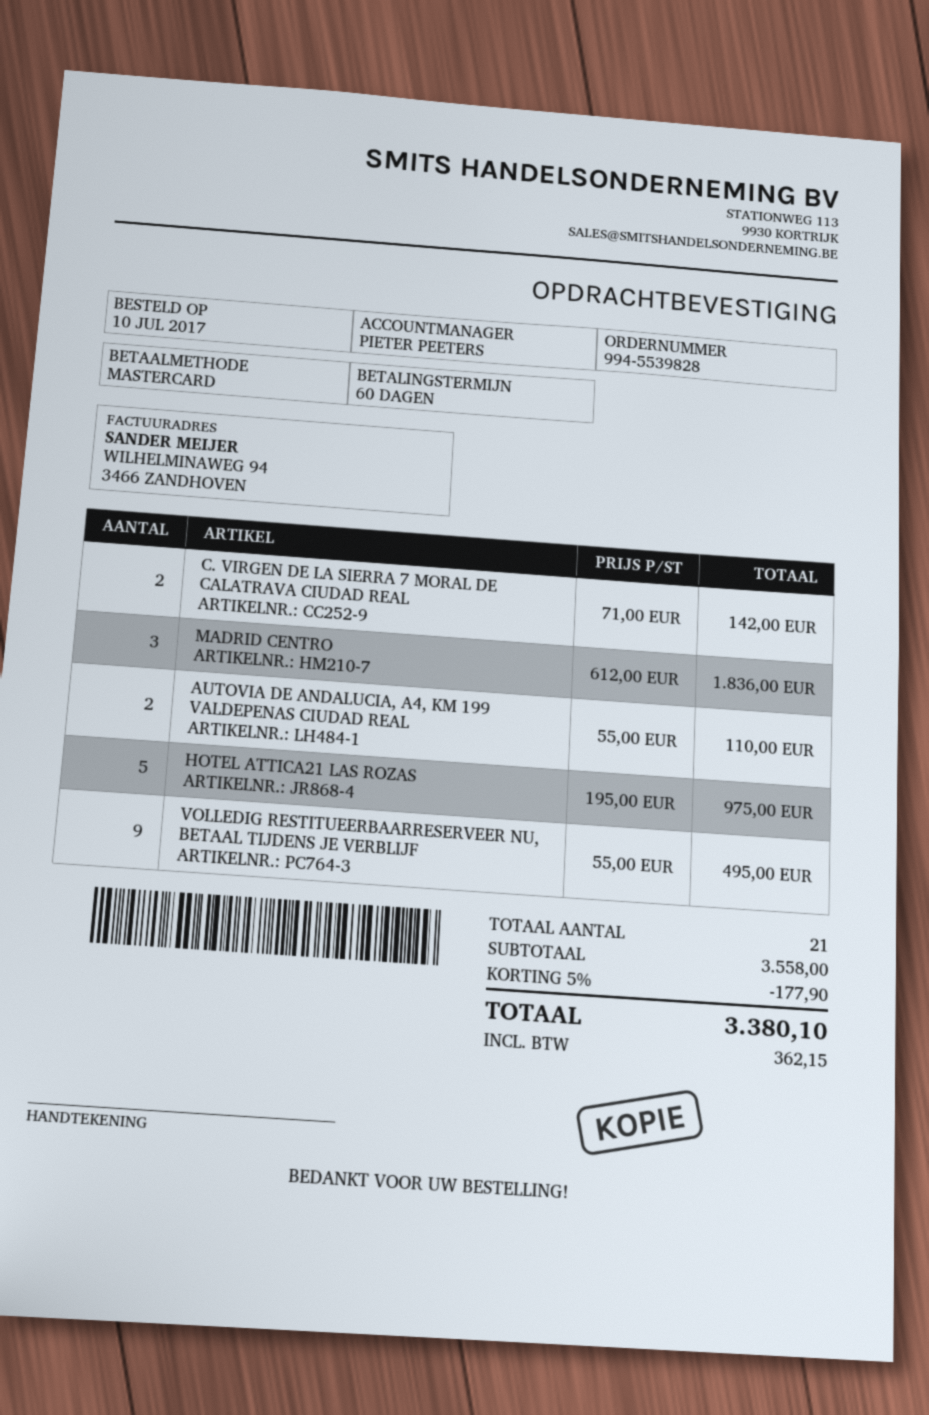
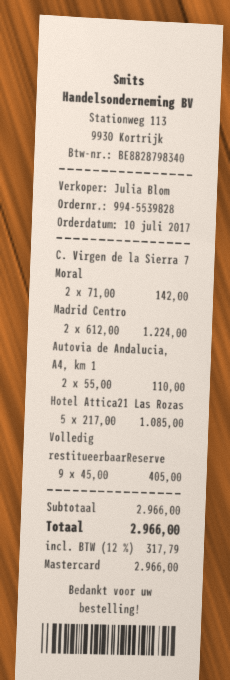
sales rep: PIETER PEETERS -> Julia Blom
MADRID CENTRO: 3 x 612.00 = 1836.00 -> 2 x 612.00 = 1224.00
HOTEL ATTICA21 LAS ROZAS: 5 x 195.00 = 975.00 -> 5 x 217.00 = 1085.00
VOLLEDIG RESTITUEERBAARRESERVEER NU, BETAAL TIJDENS JE VERBLIJF: 9 x 55.00 = 495.00 -> 9 x 45.00 = 405.00
subtotal: 3558.00 -> 2966.00
discount: 5% = 177.90 -> none
tax: 362.15 -> 317.79
total: 3380.10 -> 2966.00

